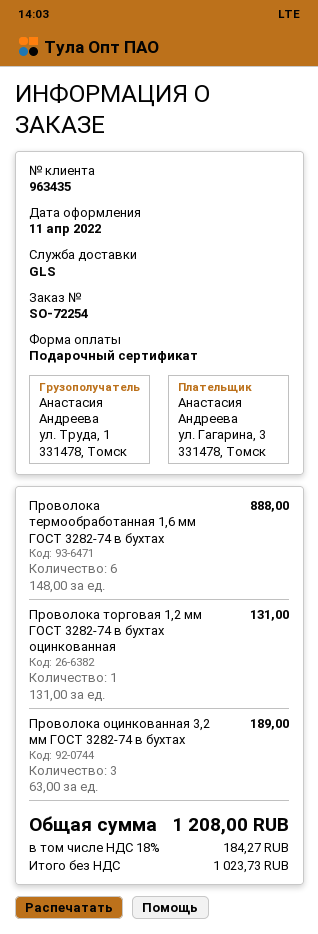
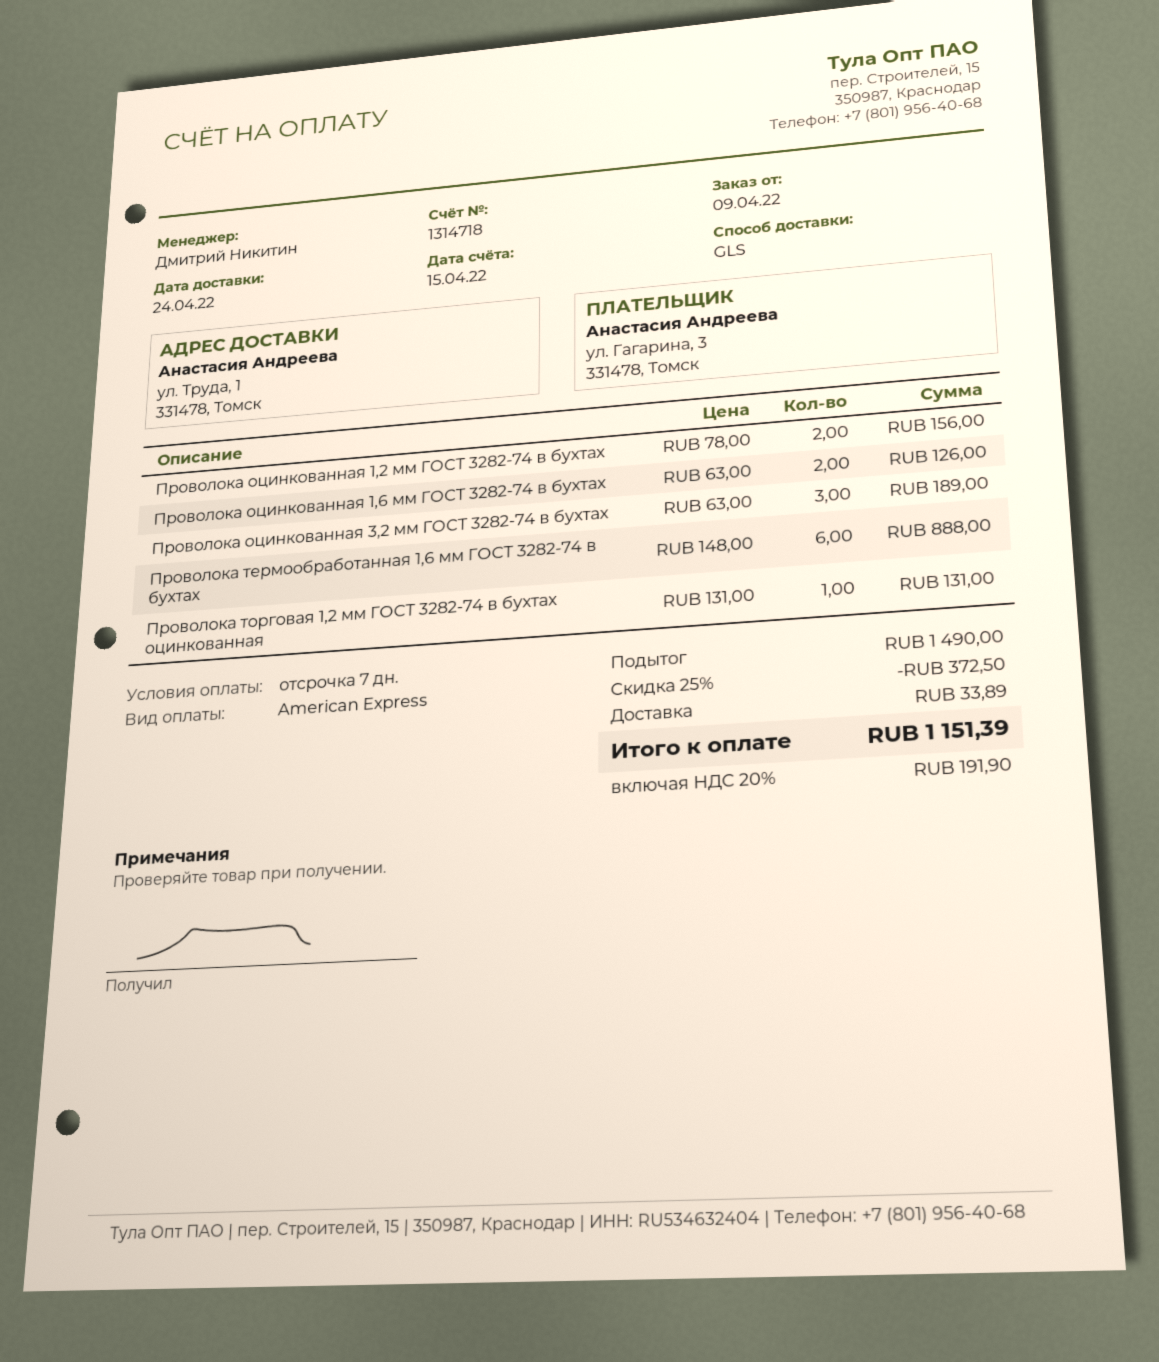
order date: 2022-04-11 -> 2022-04-09
payment method: gift card -> American Express
Проволока оцинкованная 1,2 мм ГОСТ 3282-74 в бухтах: none -> 2 x 78.00 = 156.00
Проволока оцинкованная 1,6 мм ГОСТ 3282-74 в бухтах: none -> 2 x 63.00 = 126.00
discount: none -> 25% = 372.50
shipping: none -> 33.89
tax: 18% = 184.27 -> 20% = 191.90
total: 1208.00 -> 1151.39

